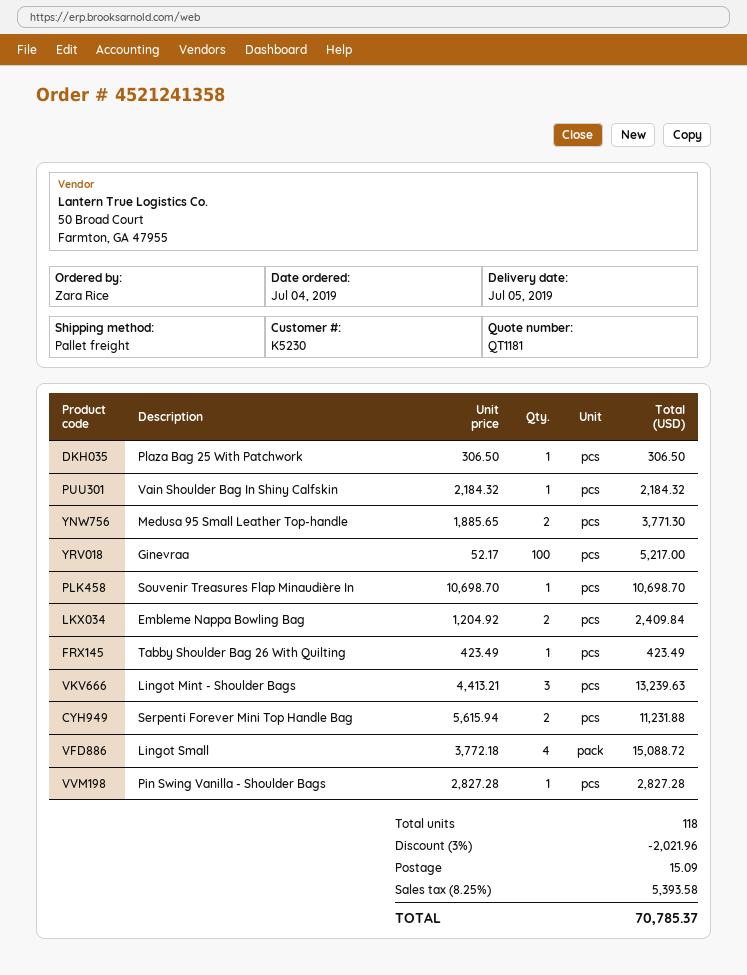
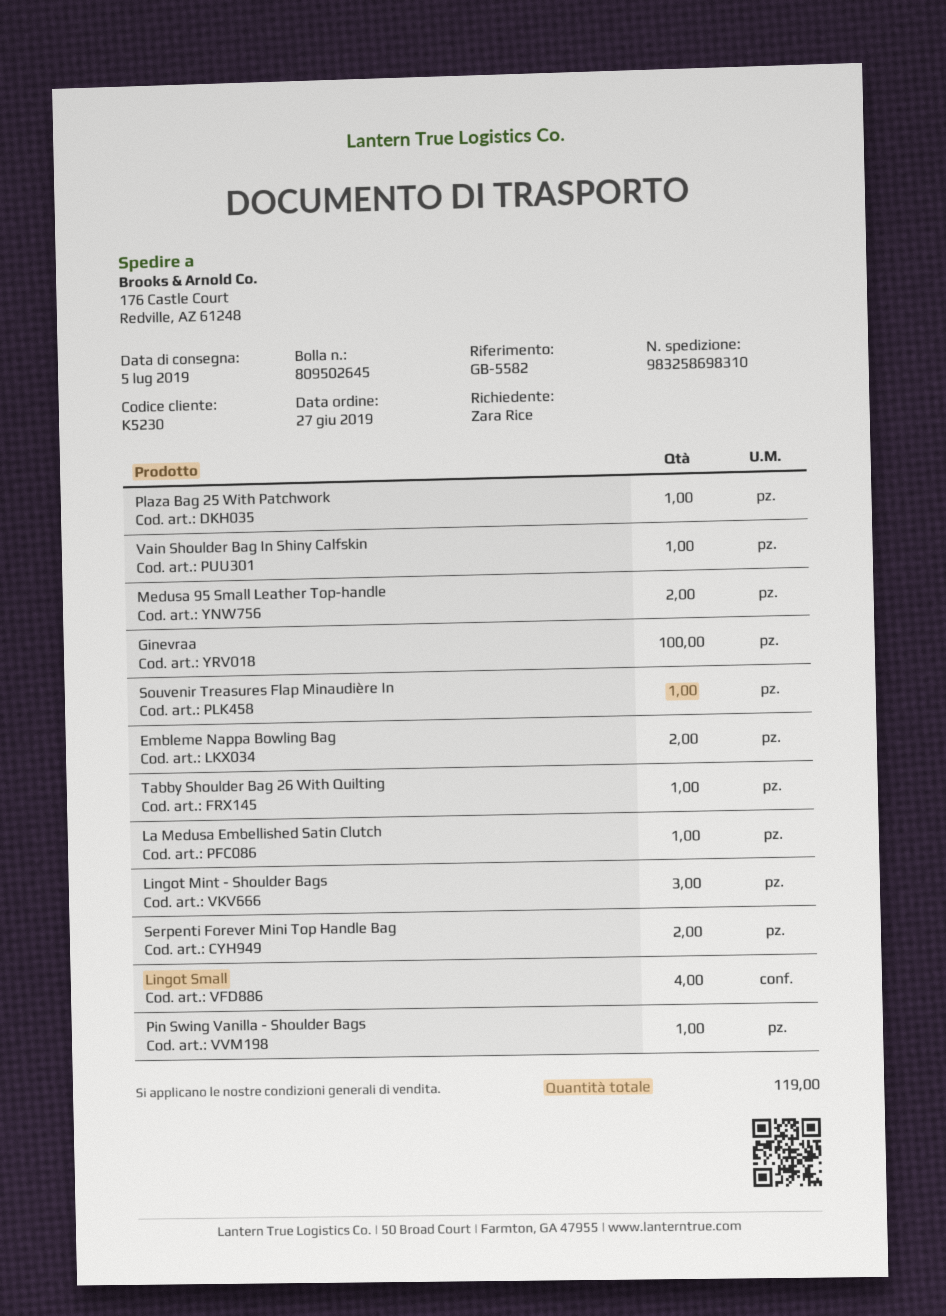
order date: 2019-07-04 -> 2019-06-27
La Medusa Embellished Satin Clutch: none -> 1
total quantity: 118 -> 119

